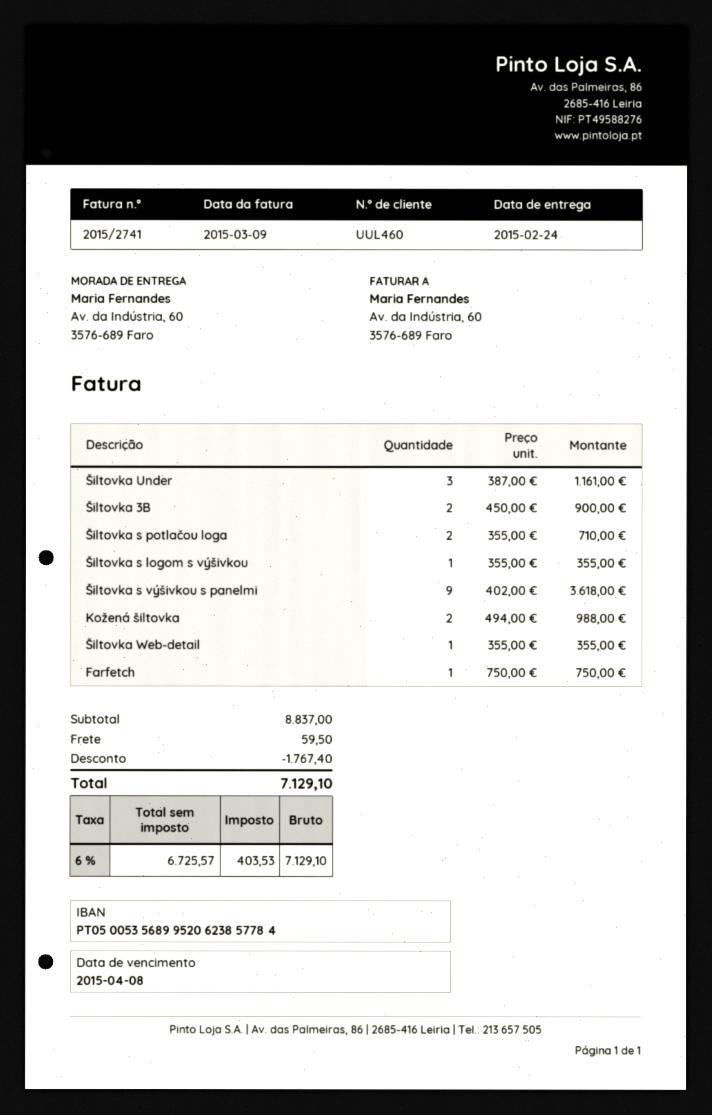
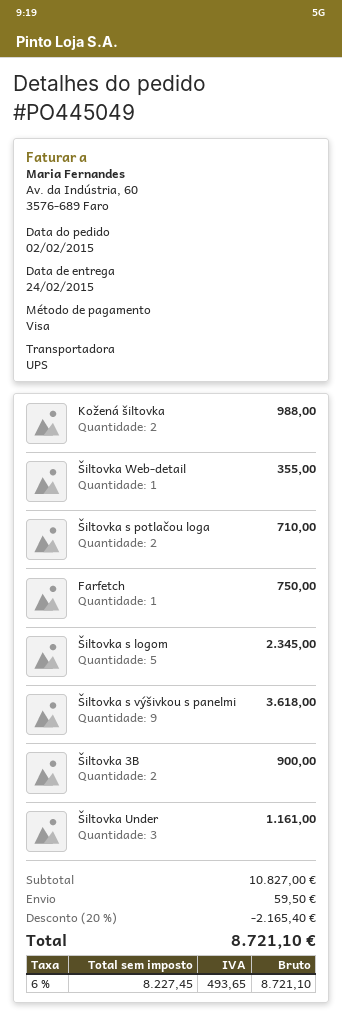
Šiltovka s logom s výšivkou: 1 for 355.00 -> none
Šiltovka s logom: none -> 5 for 2345.00
subtotal: 8837.00 -> 10827.00
discount: 1767.40 -> 2165.40
net: 6725.57 -> 8227.45
tax: 6% = 403.53 -> 6% = 493.65
total: 7129.10 -> 8721.10

